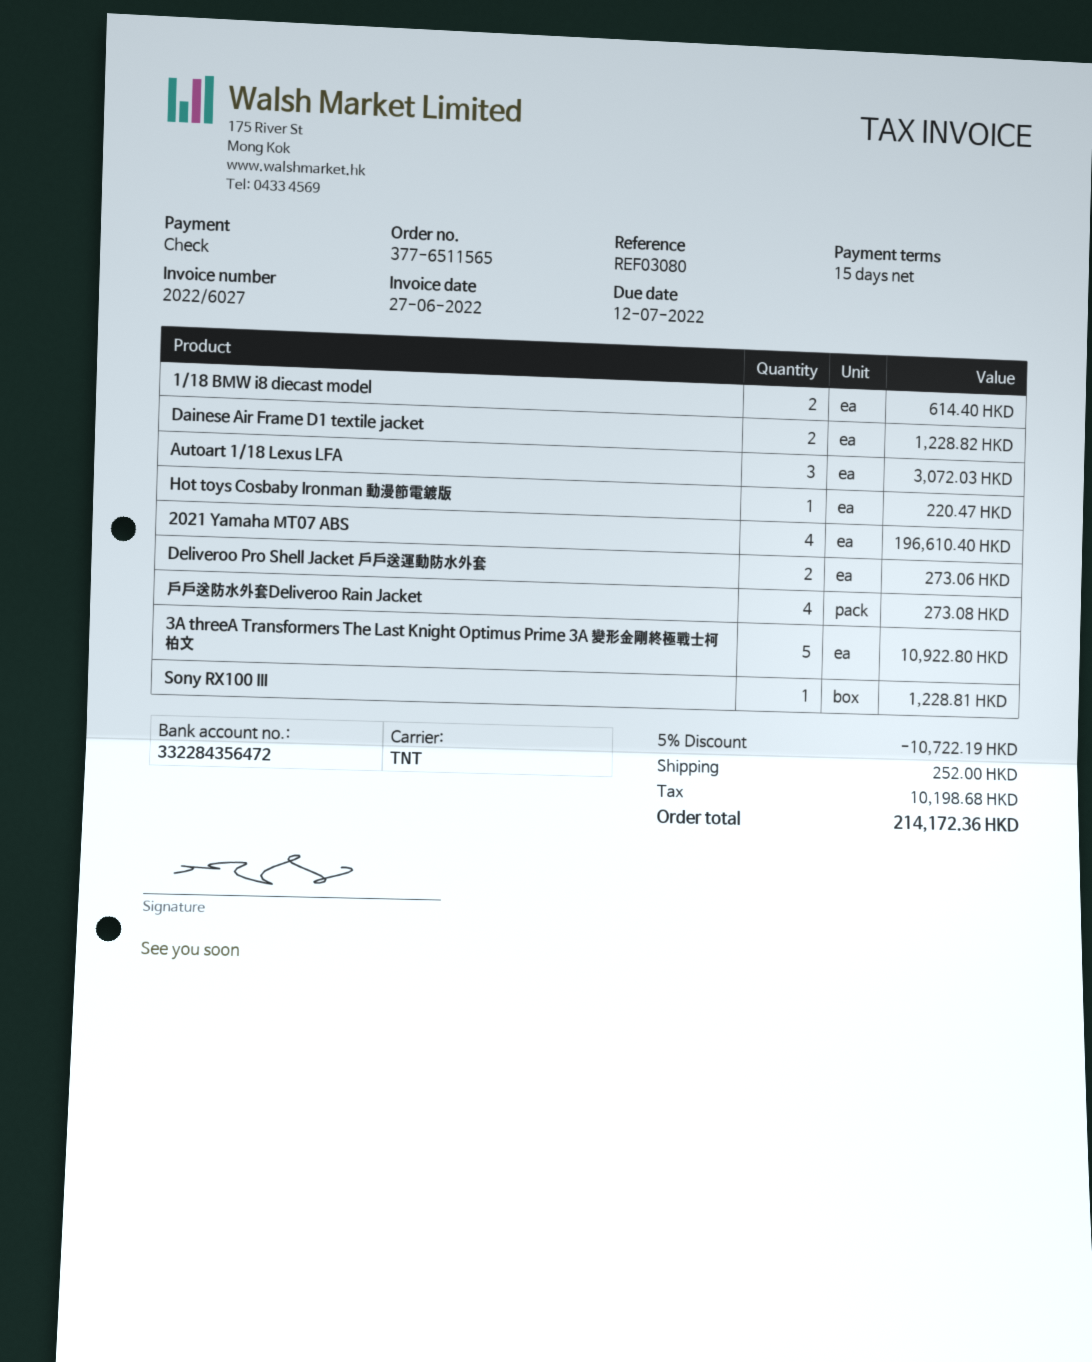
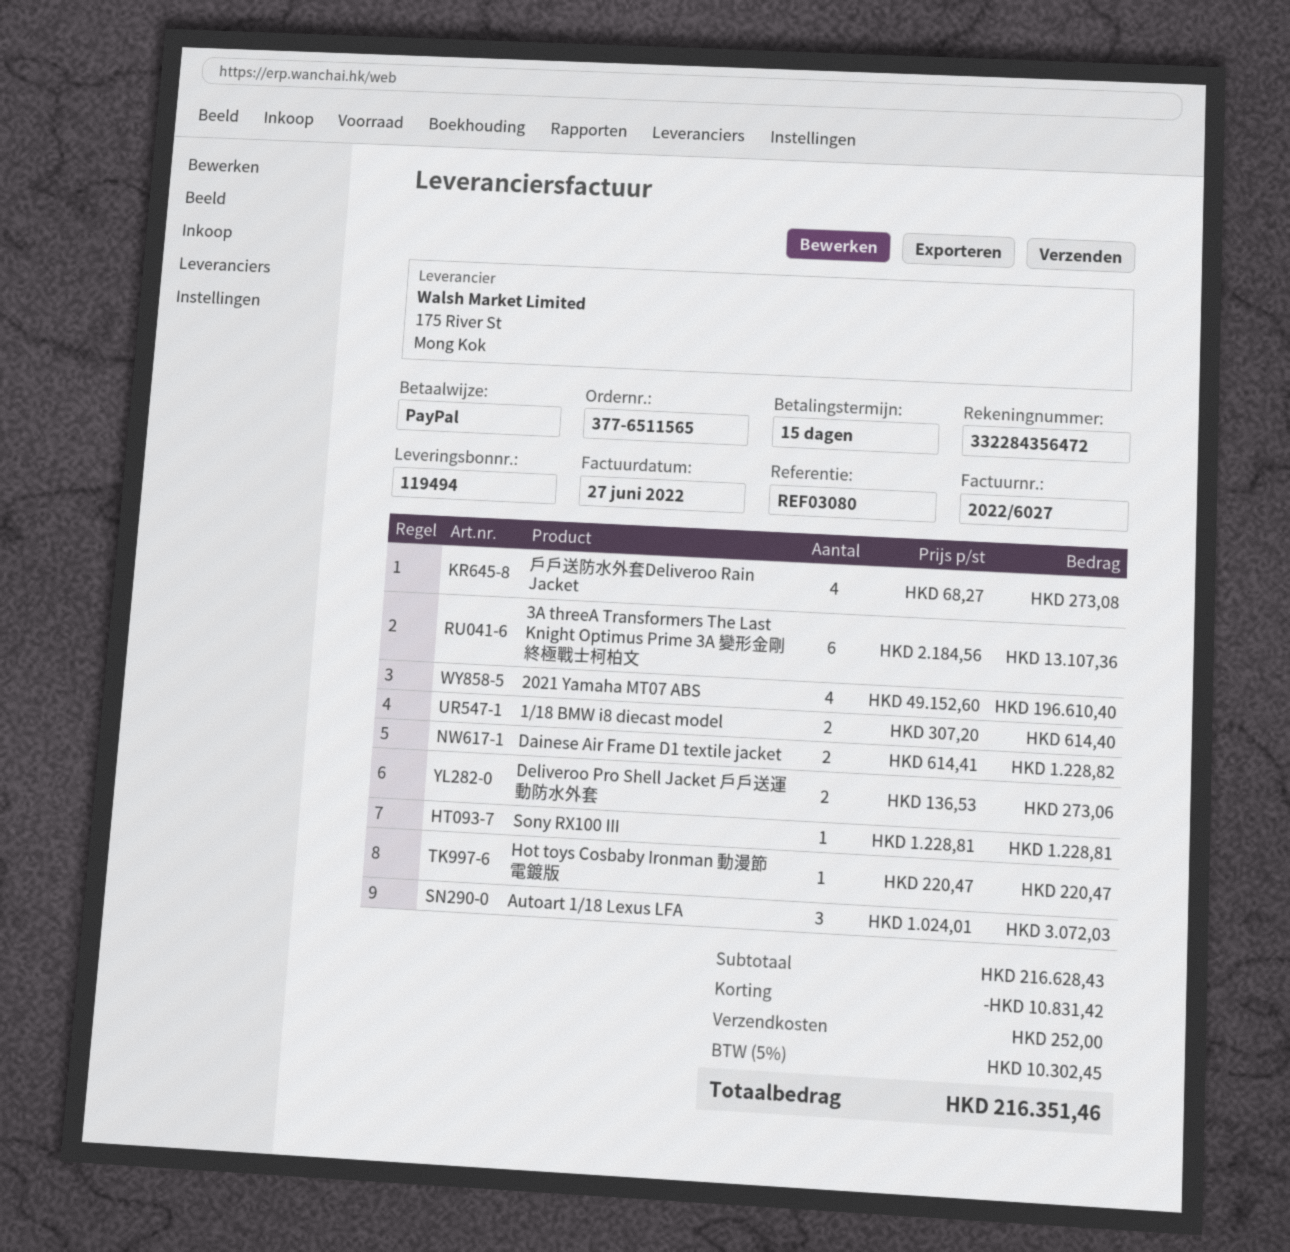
payment method: cheque -> PayPal
3A threeA Transformers The Last Knight Optimus Prime 3A 變形金剛終極戰士柯柏文: 5 for 10922.80 -> 6 for 13107.36
discount: 10722.19 -> 10831.42
tax: 10198.68 -> 10302.45
total: 214172.36 -> 216351.46

